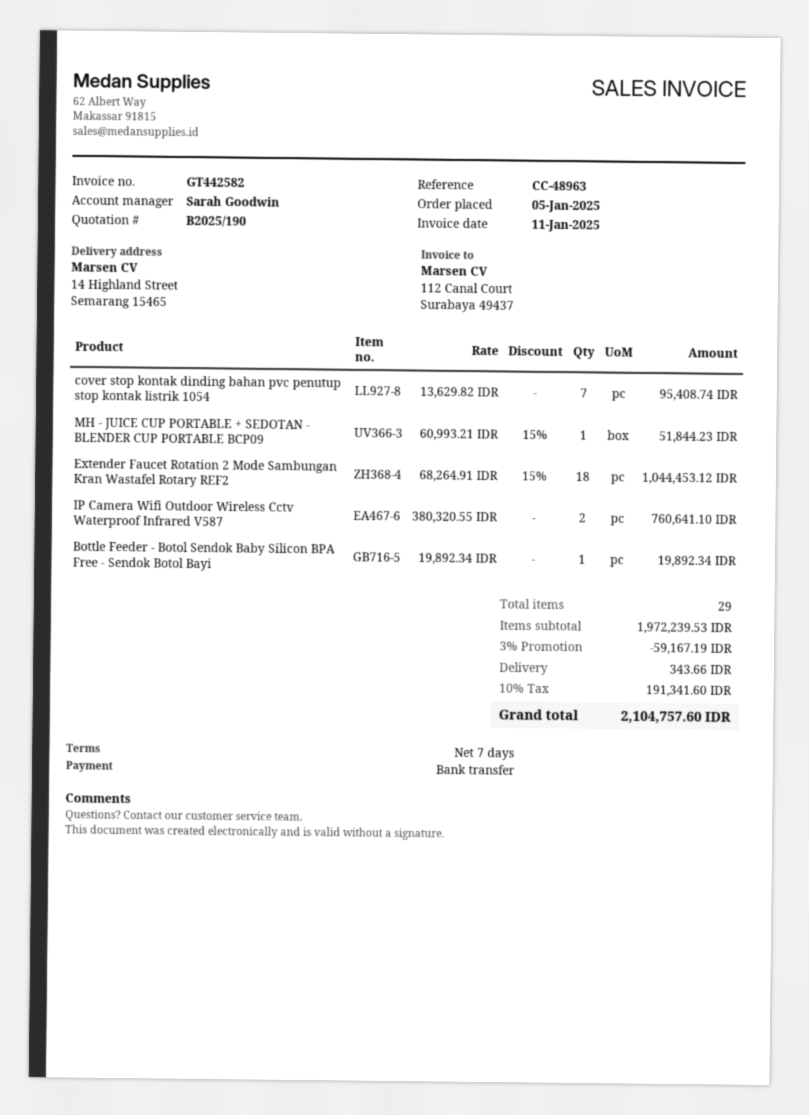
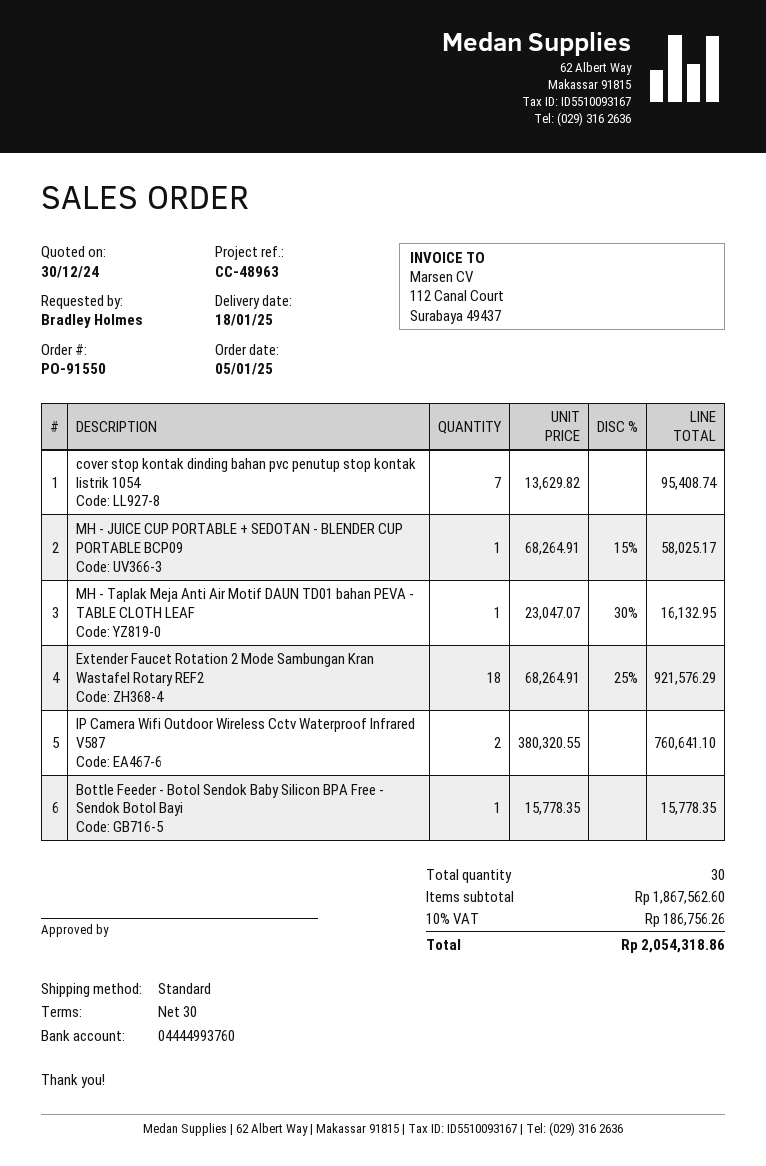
payment terms: 7 days -> 30 days
MH - JUICE CUP PORTABLE + SEDOTAN - BLENDER CUP PORTABLE BCP09: 1 x 60993.21 - 15% = 51844.23 -> 1 x 68264.91 - 15% = 58025.17
Extender Faucet Rotation 2 Mode Sambungan Kran Wastafel Rotary REF2: 18 x 68264.91 - 15% = 1044453.12 -> 18 x 68264.91 - 25% = 921576.29
Bottle Feeder - Botol Sendok Baby Silicon BPA Free - Sendok Botol Bayi: 1 x 19892.34 = 19892.34 -> 1 x 15778.35 = 15778.35
MH - Taplak Meja Anti Air Motif DAUN TD01 bahan PEVA - TABLE CLOTH LEAF: none -> 1 x 23047.07 - 30% = 16132.95
total quantity: 29 -> 30
subtotal: 1972239.53 -> 1867562.60
discount: 3% = 59167.19 -> none
shipping: 343.66 -> none
tax: 10% = 191341.60 -> 10% = 186756.26
total: 2104757.60 -> 2054318.86

